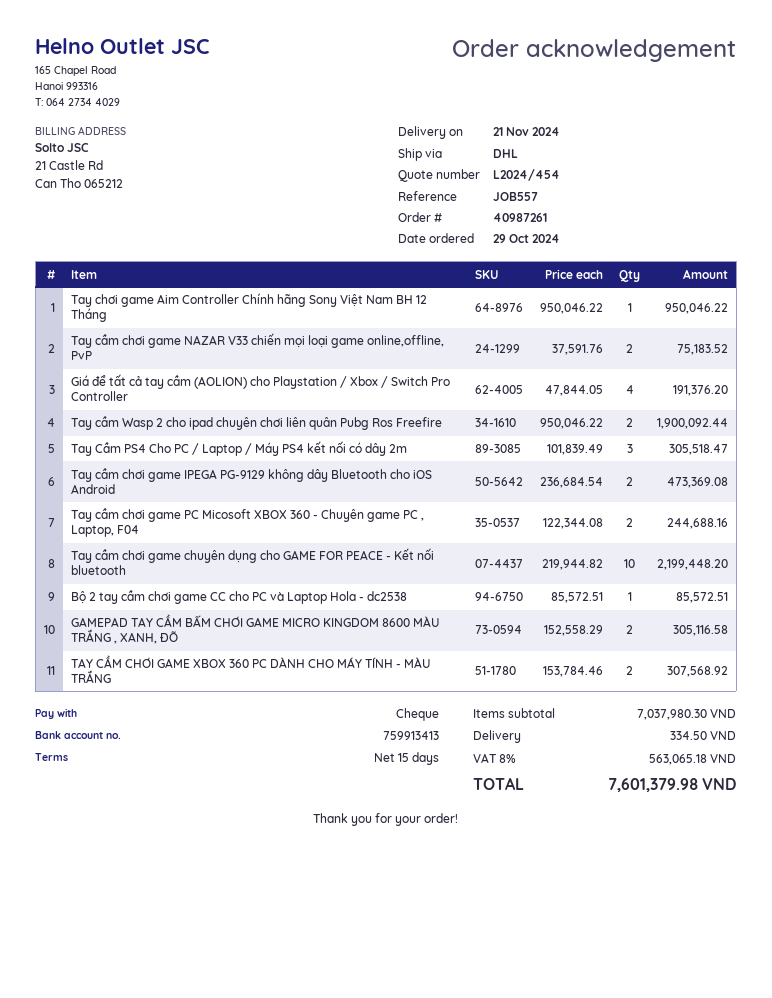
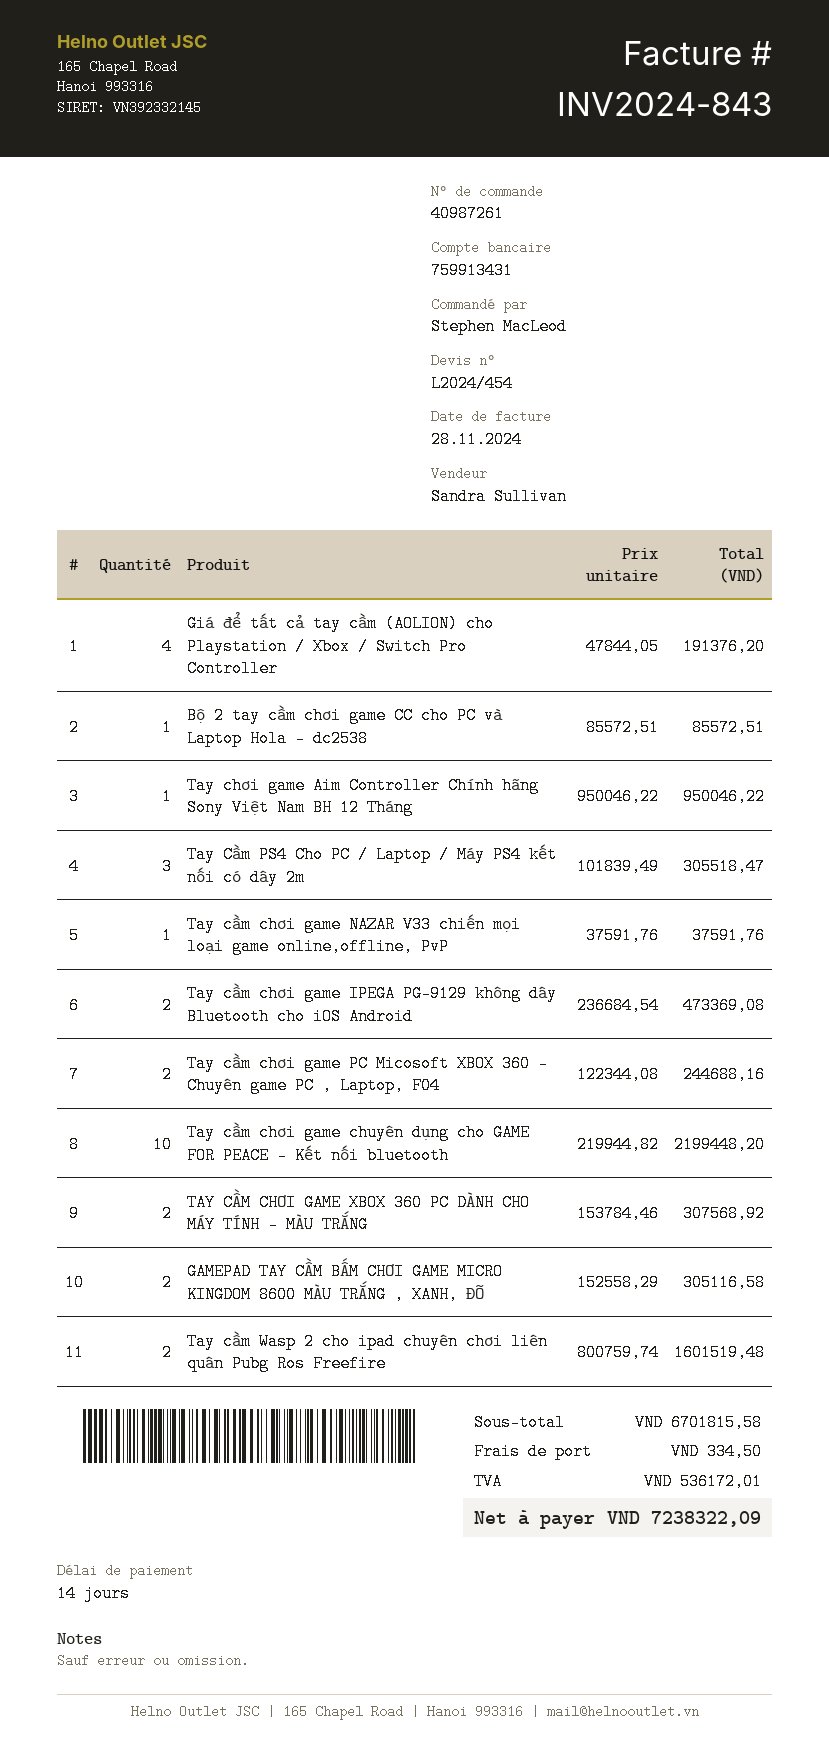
payment terms: 15 days -> 14 days
bank account: 759913413 -> 759913431
Tay cầm chơi game NAZAR V33 chiến mọi loại game online,offline, PvP: 2 x 37591.76 = 75183.52 -> 1 x 37591.76 = 37591.76
Tay cầm Wasp 2 cho ipad chuyên chơi liên quân Pubg Ros Freefire: 2 x 950046.22 = 1900092.44 -> 2 x 800759.74 = 1601519.48
subtotal: 7037980.30 -> 6701815.58
tax: 563065.18 -> 536172.01
total: 7601379.98 -> 7238322.09

